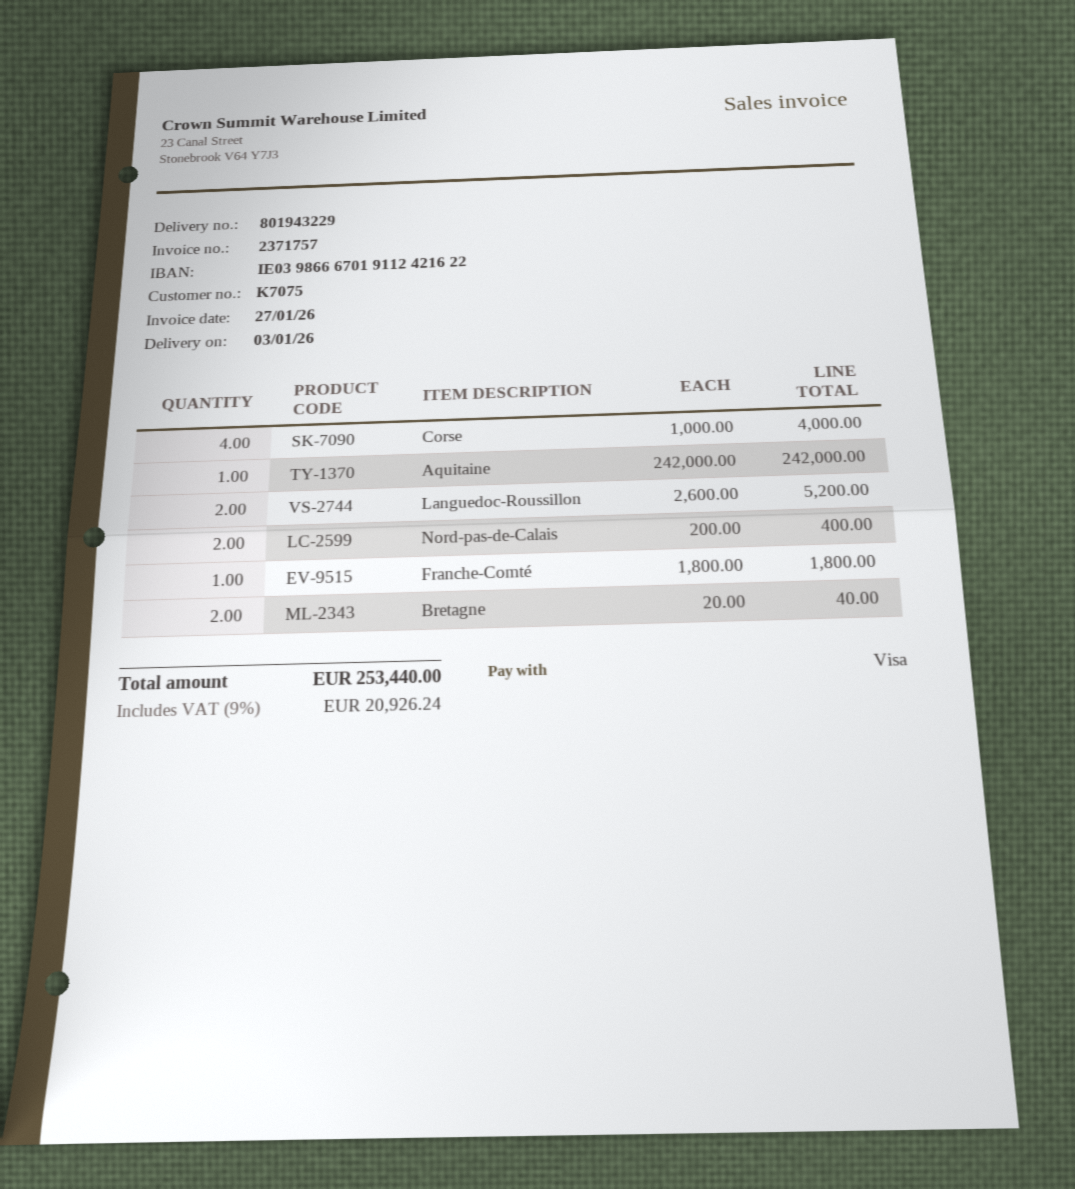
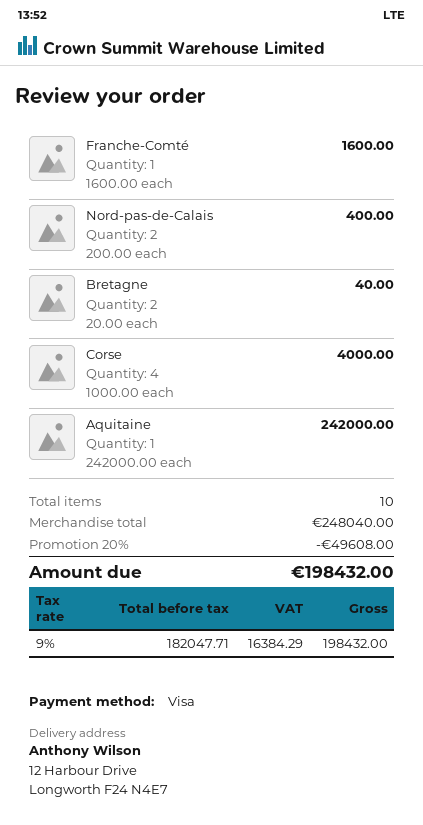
Languedoc-Roussillon: 2 x 2600.00 = 5200.00 -> none
Franche-Comté: 1 x 1800.00 = 1800.00 -> 1 x 1600.00 = 1600.00
discount: none -> 20% = 49608.00
tax: 9% = 20926.24 -> 9% = 16384.29
total: 253440.00 -> 198432.00

